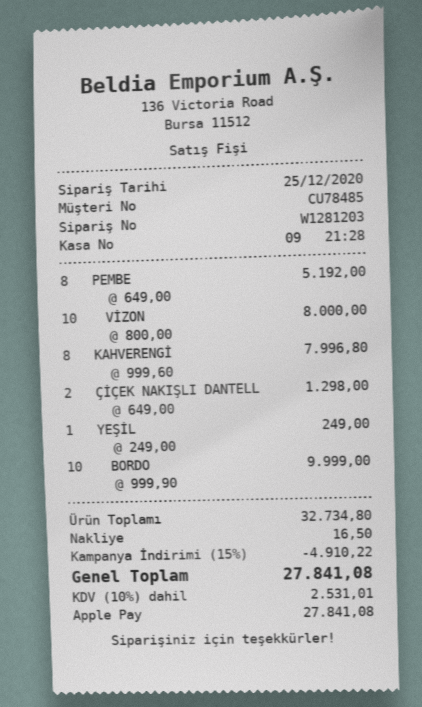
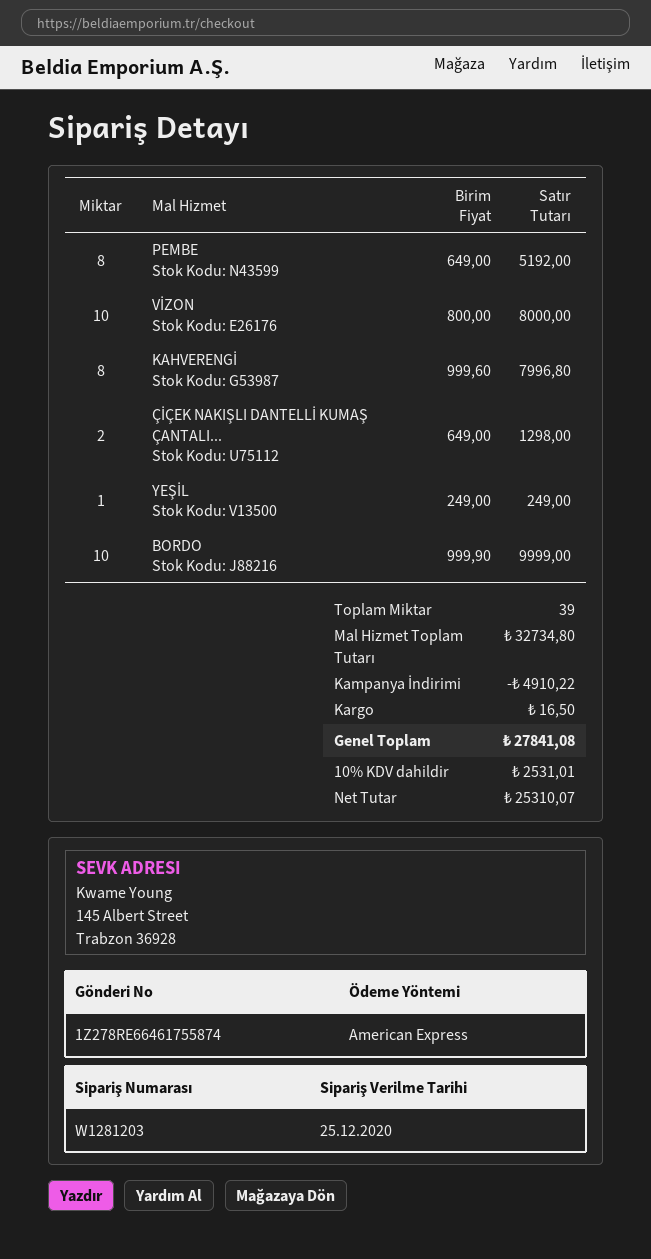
payment method: Apple Pay -> American Express

